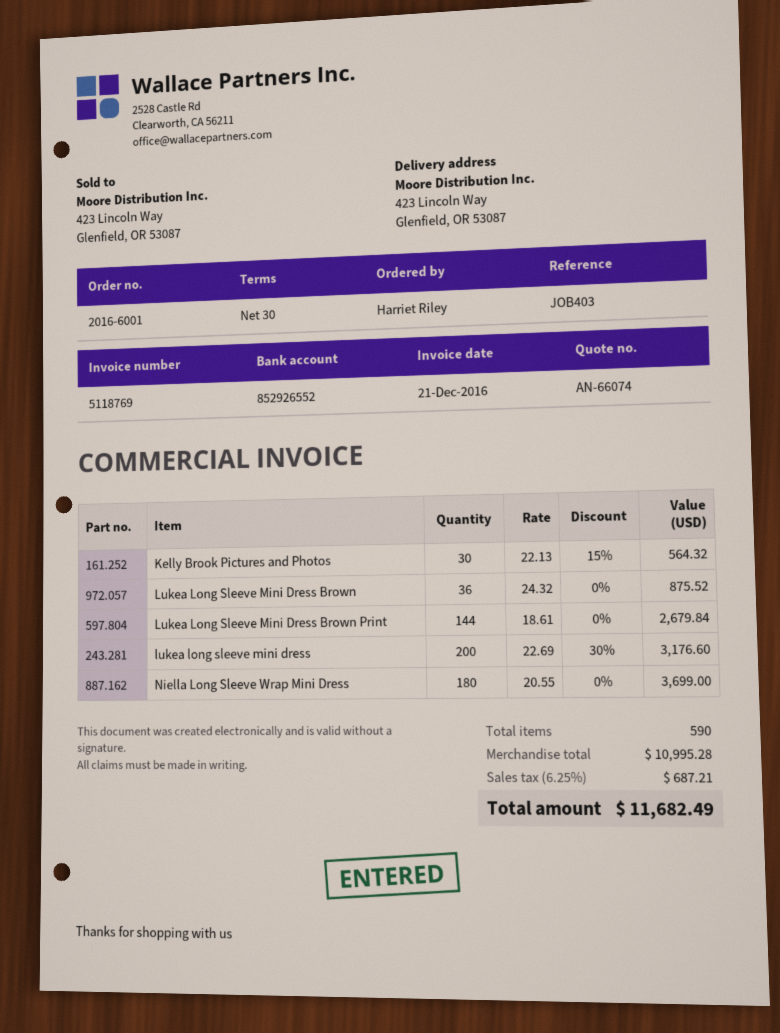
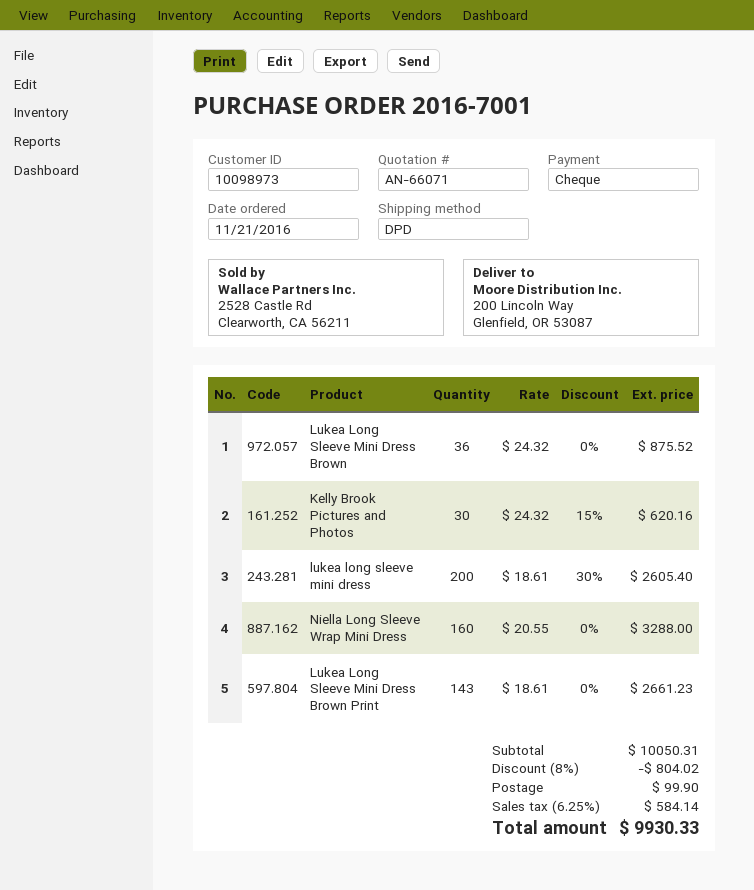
quote number: AN-66074 -> AN-66071
order number: 2016-6001 -> 2016-7001
ship to: 423 Lincoln Way, Glenfield, OR 53087 -> 200 Lincoln Way, Glenfield, OR 53087
Kelly Brook Pictures and Photos: 30 x 22.13 - 15% = 564.32 -> 30 x 24.32 - 15% = 620.16
Lukea Long Sleeve Mini Dress Brown Print: 144 x 18.61 = 2679.84 -> 143 x 18.61 = 2661.23
lukea long sleeve mini dress: 200 x 22.69 - 30% = 3176.60 -> 200 x 18.61 - 30% = 2605.40
Niella Long Sleeve Wrap Mini Dress: 180 x 20.55 = 3699.00 -> 160 x 20.55 = 3288.00
subtotal: 10995.28 -> 10050.31
discount: none -> 8% = 804.02
shipping: none -> 99.90
tax: 6.25% = 687.21 -> 6.25% = 584.14
total: 11682.49 -> 9930.33

